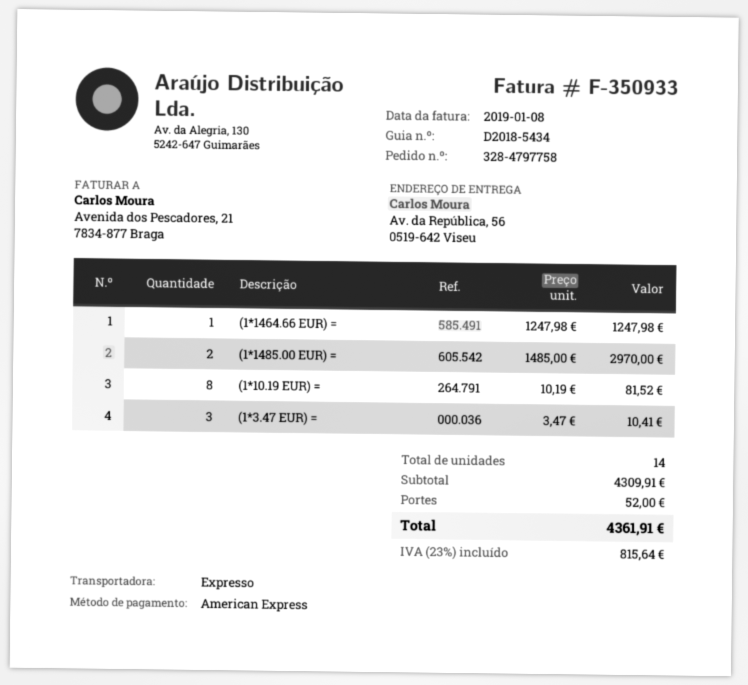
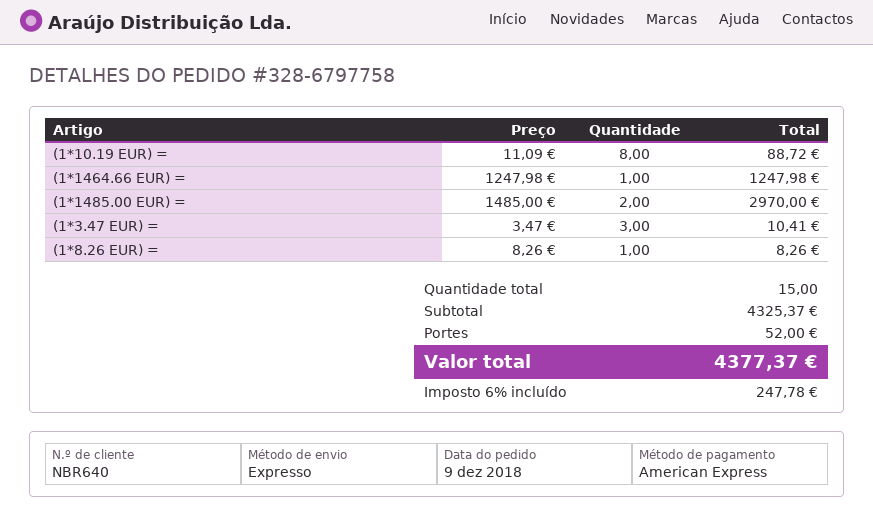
order number: 328-4797758 -> 328-6797758
(1*10.19 EUR) =: 8 x 10.19 = 81.52 -> 8 x 11.09 = 88.72
(1*8.26 EUR) =: none -> 1 x 8.26 = 8.26
total quantity: 14 -> 15
subtotal: 4309.91 -> 4325.37
tax: 23% = 815.64 -> 6% = 247.78
total: 4361.91 -> 4377.37

